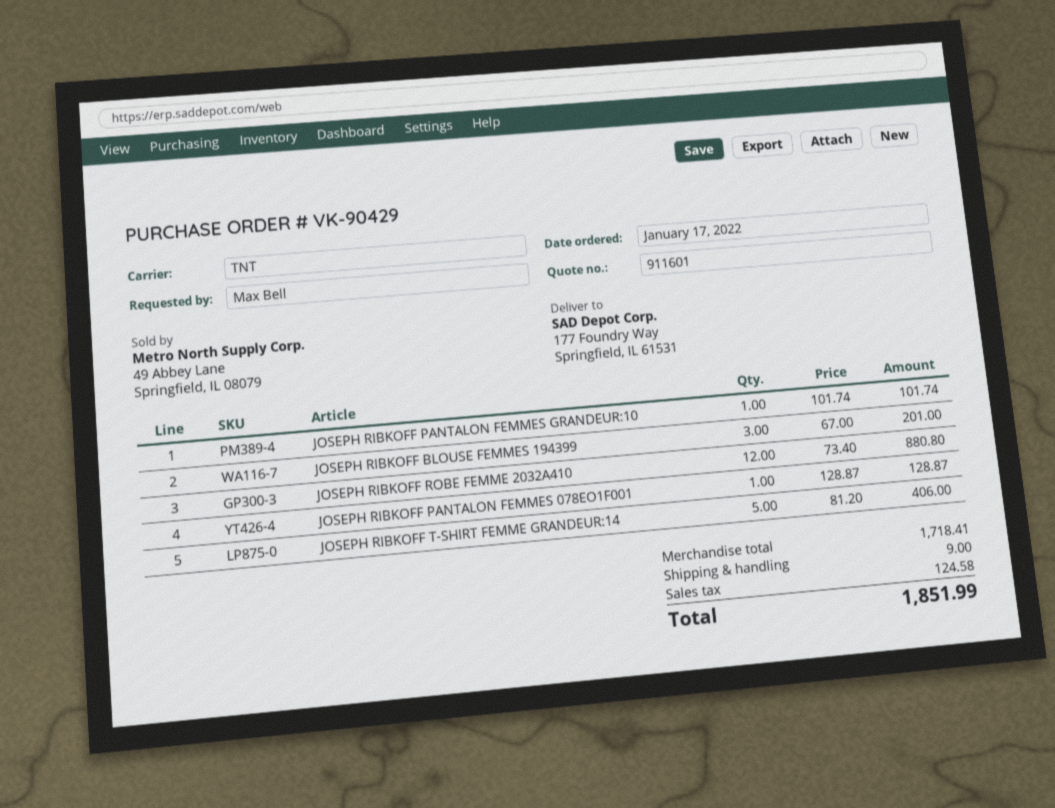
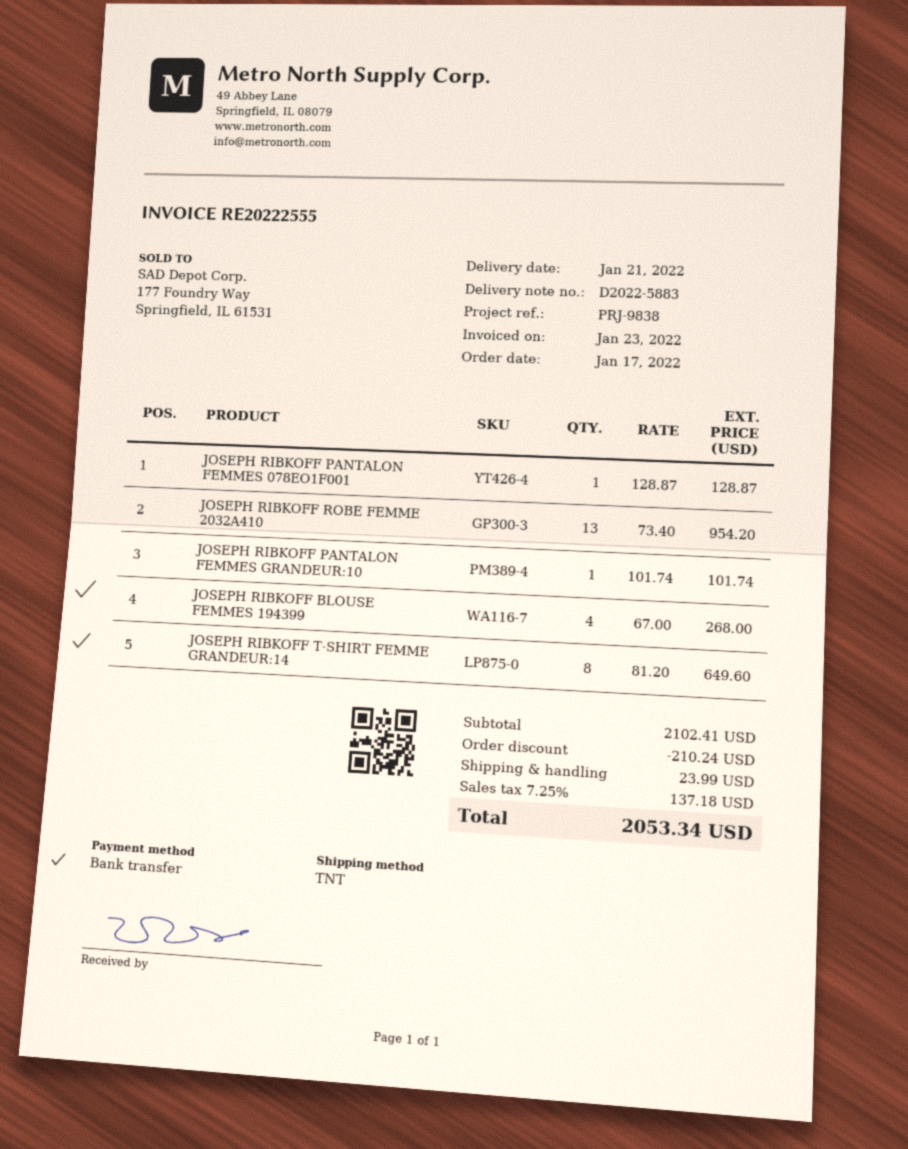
JOSEPH RIBKOFF BLOUSE FEMMES 194399: 3 x 67.00 = 201.00 -> 4 x 67.00 = 268.00
JOSEPH RIBKOFF ROBE FEMME 2032A410: 12 x 73.40 = 880.80 -> 13 x 73.40 = 954.20
JOSEPH RIBKOFF T-SHIRT FEMME GRANDEUR:14: 5 x 81.20 = 406.00 -> 8 x 81.20 = 649.60
subtotal: 1718.41 -> 2102.41
discount: none -> 210.24
shipping: 9.00 -> 23.99
tax: 124.58 -> 137.18
total: 1851.99 -> 2053.34

